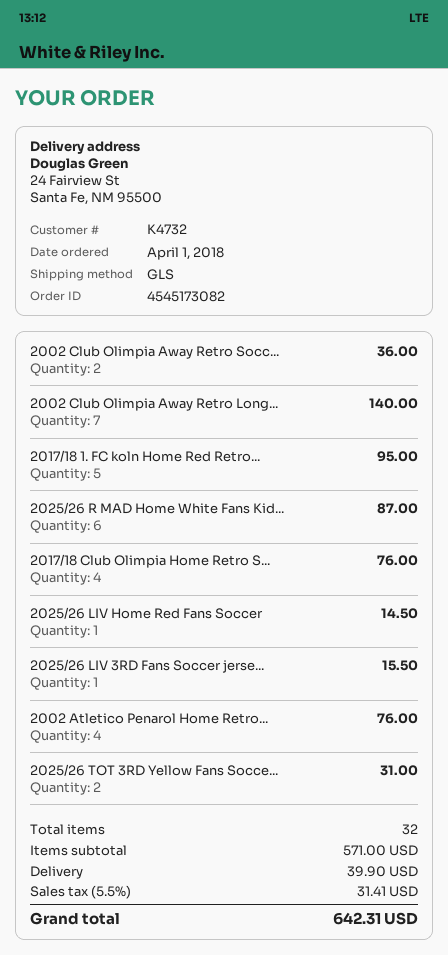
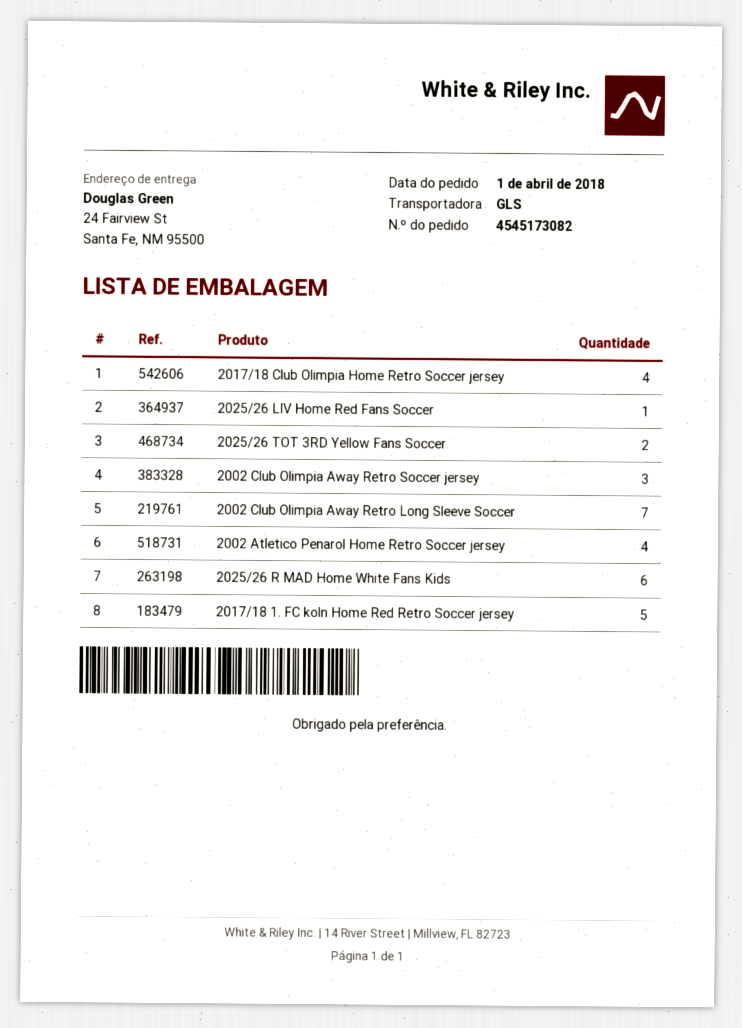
2002 Club Olimpia Away Retro Socc...: 2 -> 3
2025/26 LIV 3RD Fans Soccer jerse...: 1 -> none

